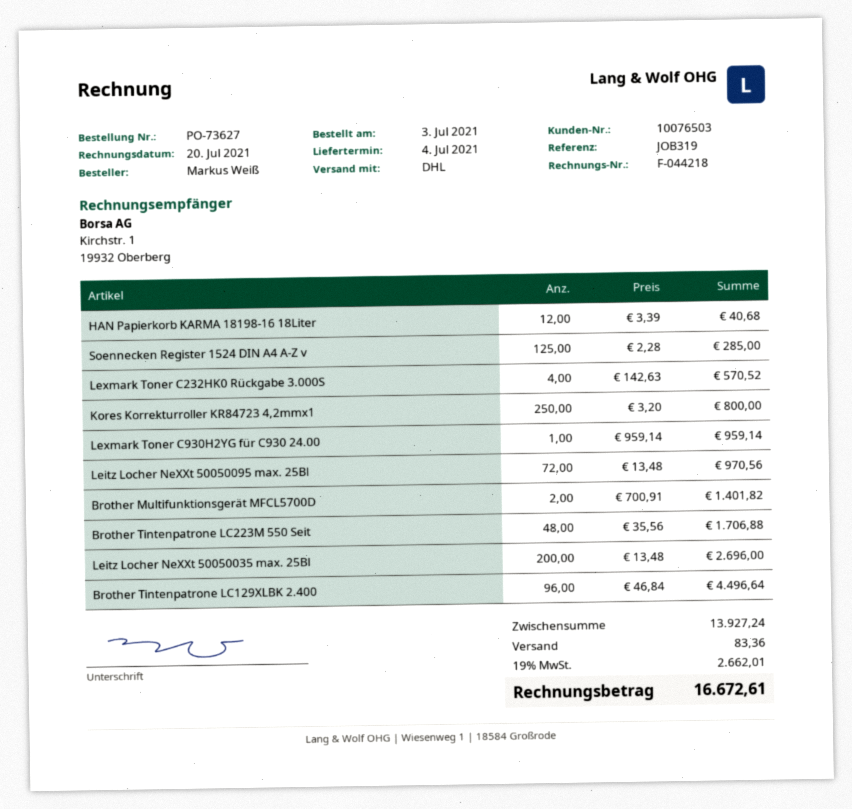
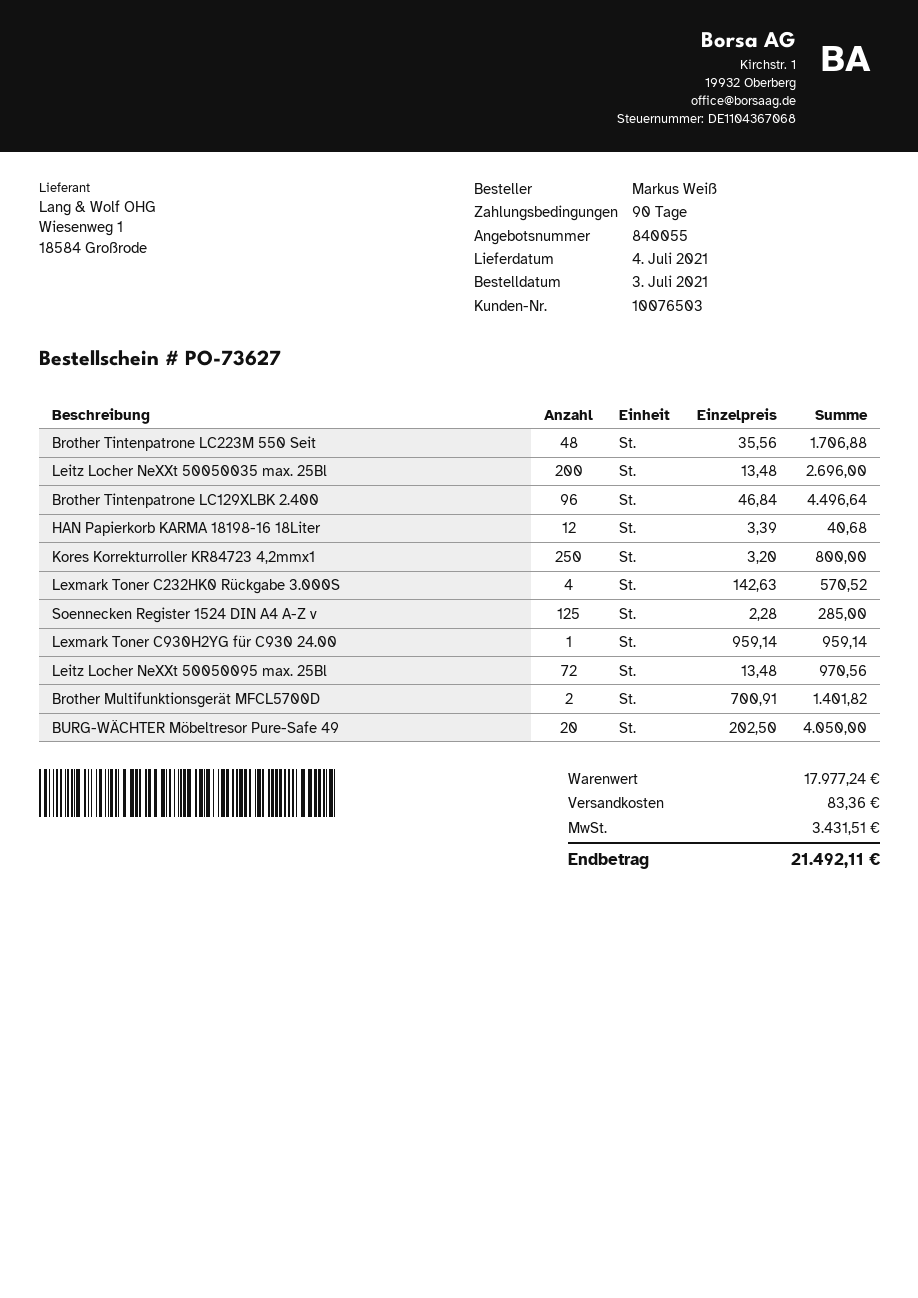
BURG-WÄCHTER Möbeltresor Pure-Safe 49: none -> 20 x 202.50 = 4050.00
subtotal: 13927.24 -> 17977.24
tax: 2662.01 -> 3431.51
total: 16672.61 -> 21492.11

